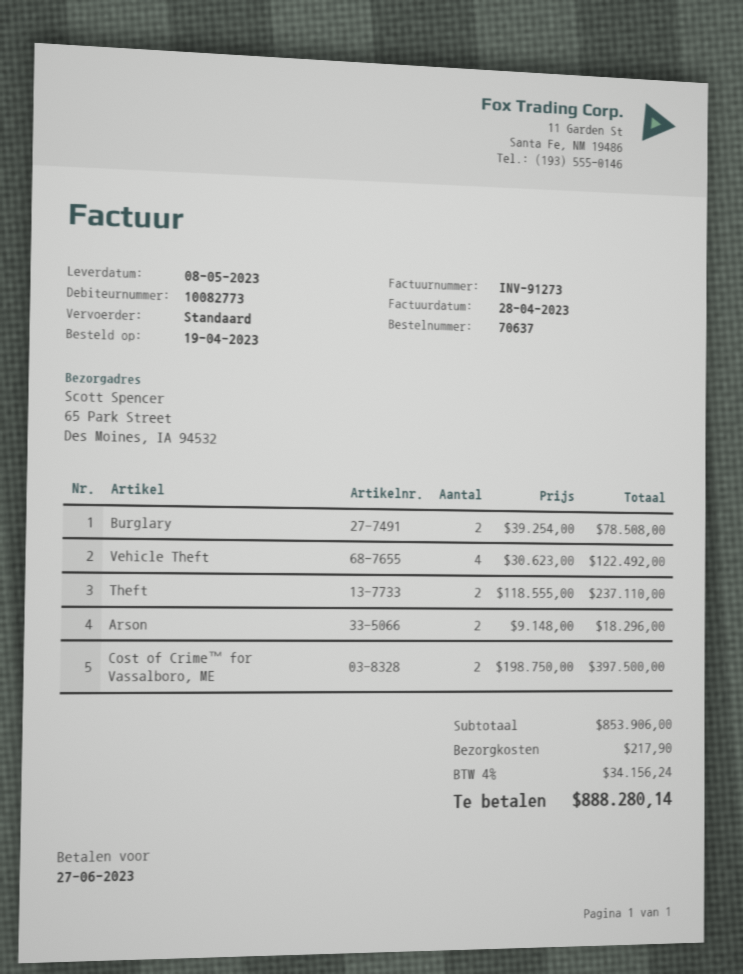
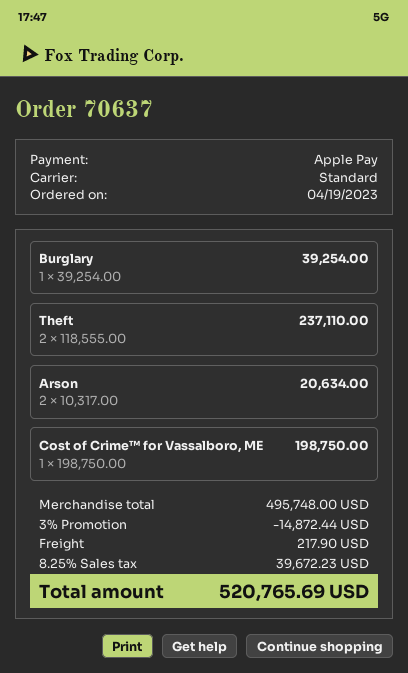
Burglary: 2 x 39254.00 = 78508.00 -> 1 x 39254.00 = 39254.00
Vehicle Theft: 4 x 30623.00 = 122492.00 -> none
Arson: 2 x 9148.00 = 18296.00 -> 2 x 10317.00 = 20634.00
Cost of Crime™ for Vassalboro, ME: 2 x 198750.00 = 397500.00 -> 1 x 198750.00 = 198750.00
subtotal: 853906.00 -> 495748.00
discount: none -> 3% = 14872.44
tax: 4% = 34156.24 -> 8.25% = 39672.23
total: 888280.14 -> 520765.69

